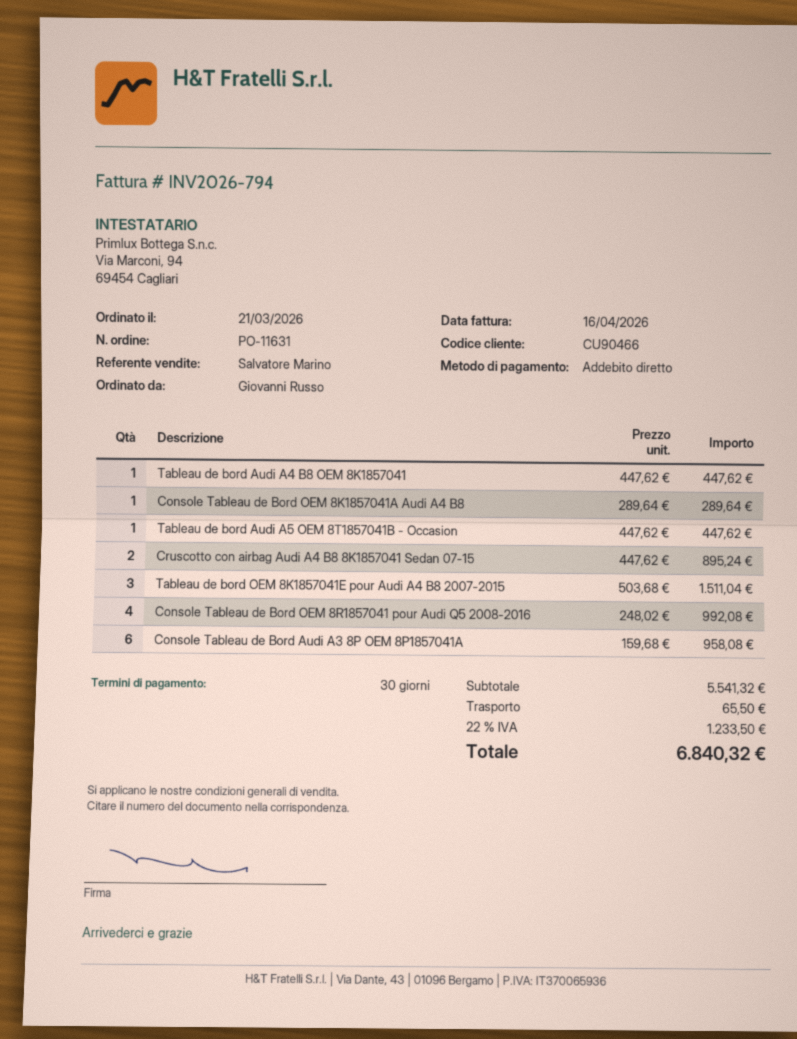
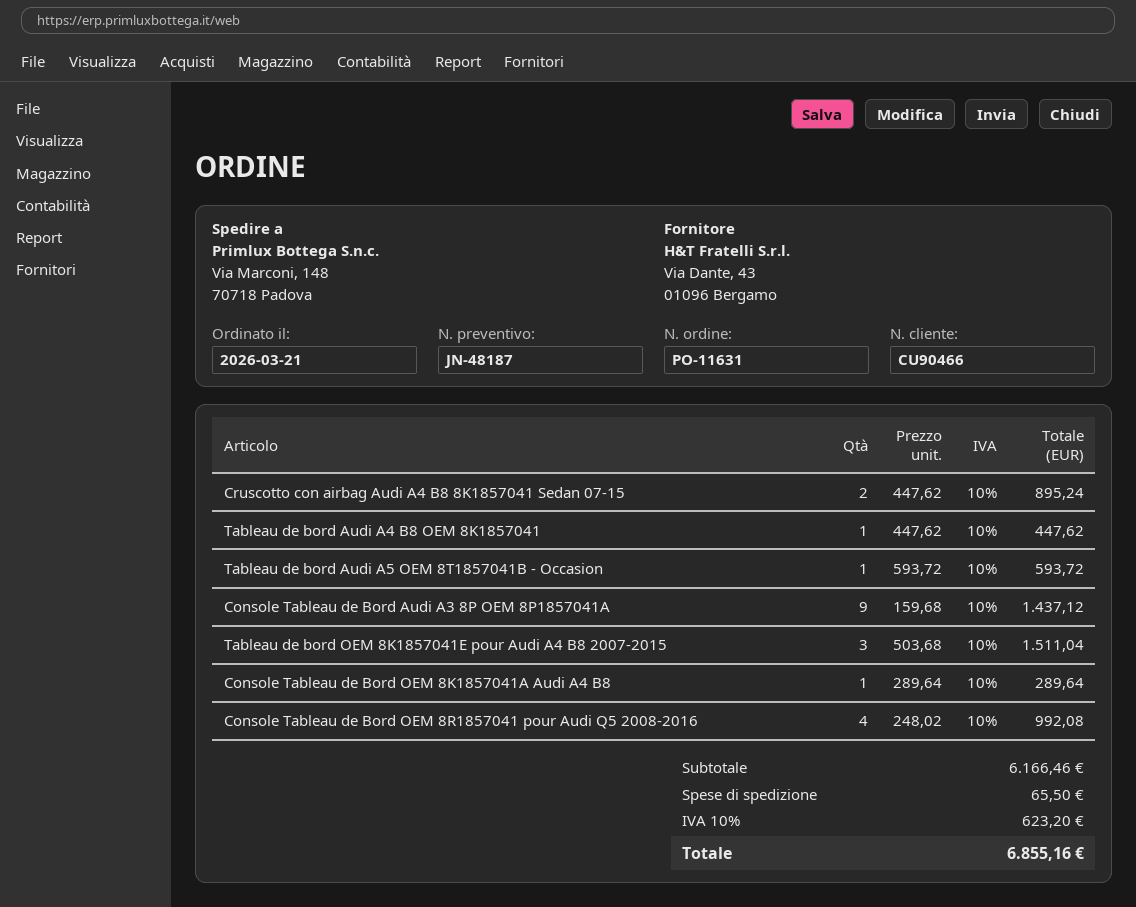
Tableau de bord Audi A5 OEM 8T1857041B - Occasion: 1 x 447.62 = 447.62 -> 1 x 593.72 = 593.72
Console Tableau de Bord Audi A3 8P OEM 8P1857041A: 6 x 159.68 = 958.08 -> 9 x 159.68 = 1437.12
subtotal: 5541.32 -> 6166.46
tax: 22% = 1233.50 -> 10% = 623.20
total: 6840.32 -> 6855.16

